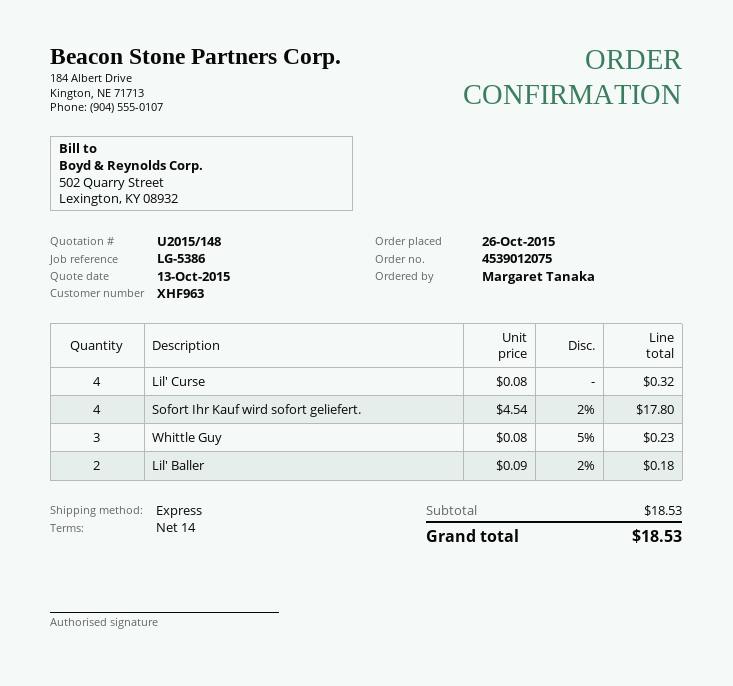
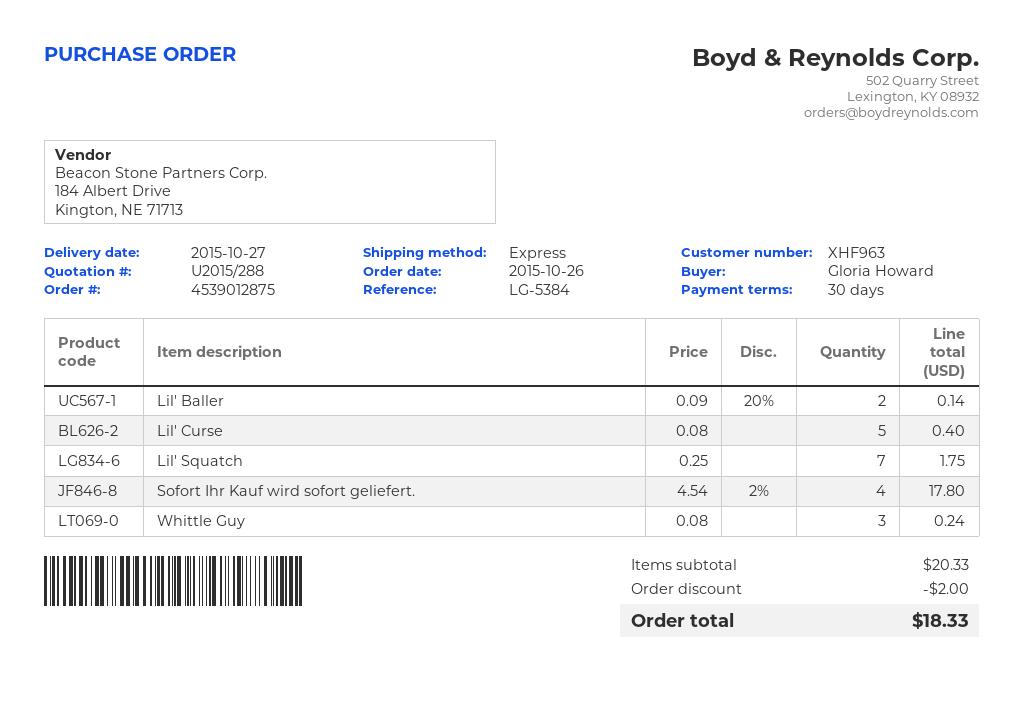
quote number: U2015/148 -> U2015/288
order number: 4539012075 -> 4539012875
payment terms: 14 days -> 30 days
reference: LG-5386 -> LG-5384
ordered by: Margaret Tanaka -> Gloria Howard
Lil' Curse: 4 x 0.08 = 0.32 -> 5 x 0.08 = 0.40
Whittle Guy: 3 x 0.08 - 5% = 0.23 -> 3 x 0.08 = 0.24
Lil' Baller: 2 x 0.09 - 2% = 0.18 -> 2 x 0.09 - 20% = 0.14
Lil' Squatch: none -> 7 x 0.25 = 1.75
subtotal: 18.53 -> 20.33
discount: none -> 2.00
total: 18.53 -> 18.33

